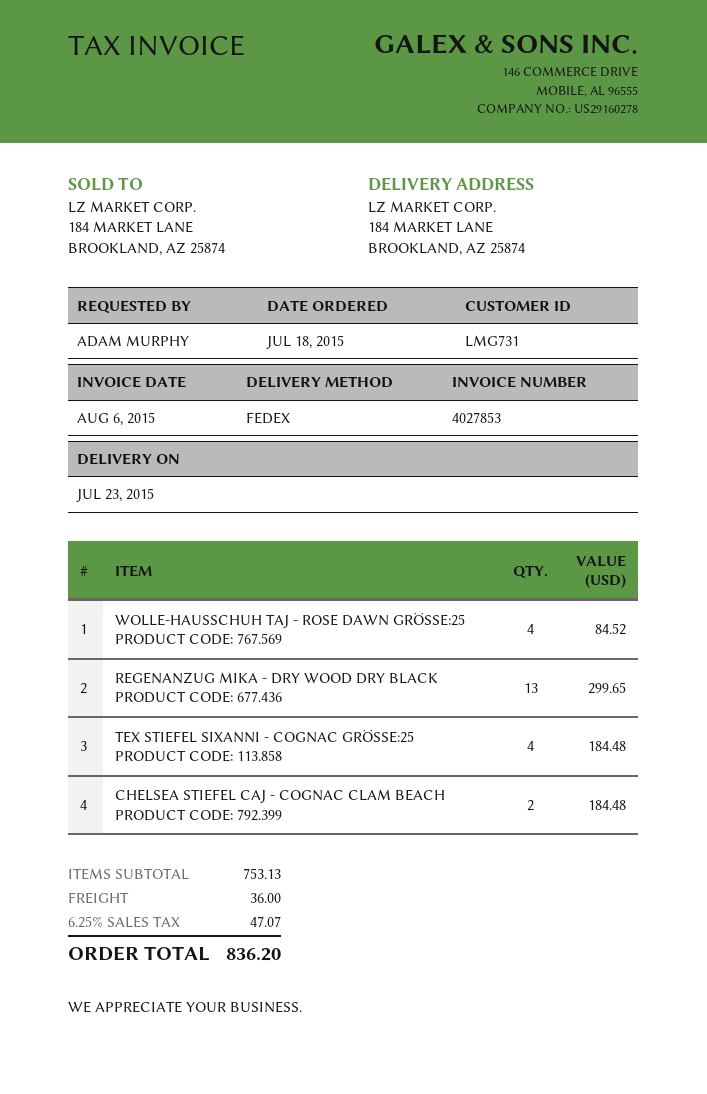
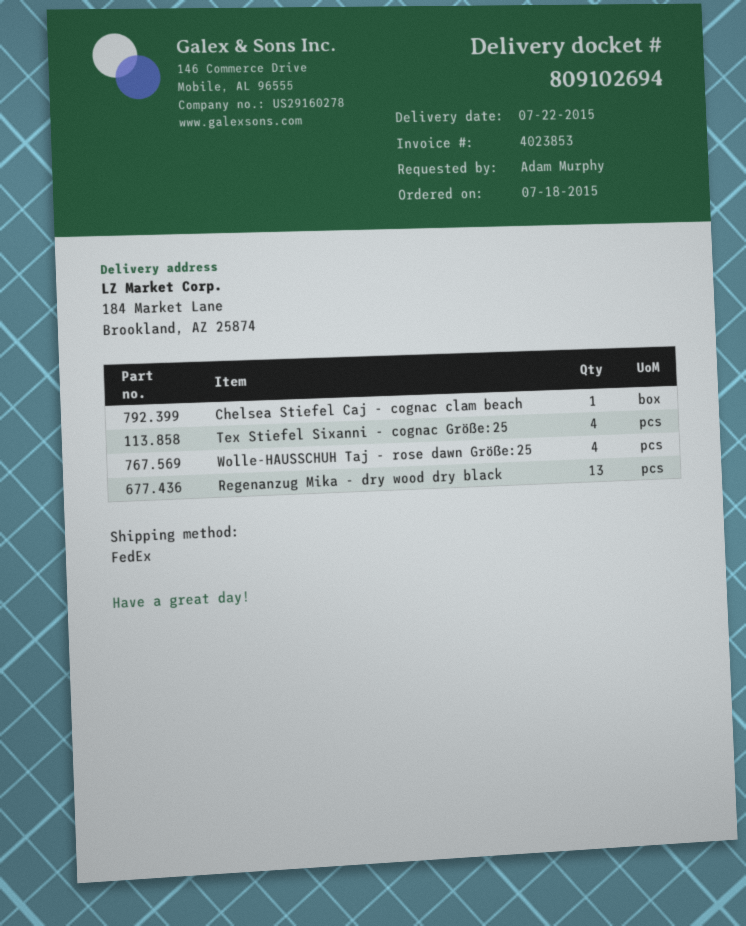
delivery date: 2015-07-23 -> 2015-07-22
invoice number: 4027853 -> 4023853
CHELSEA STIEFEL CAJ - COGNAC CLAM BEACH: 2 -> 1

